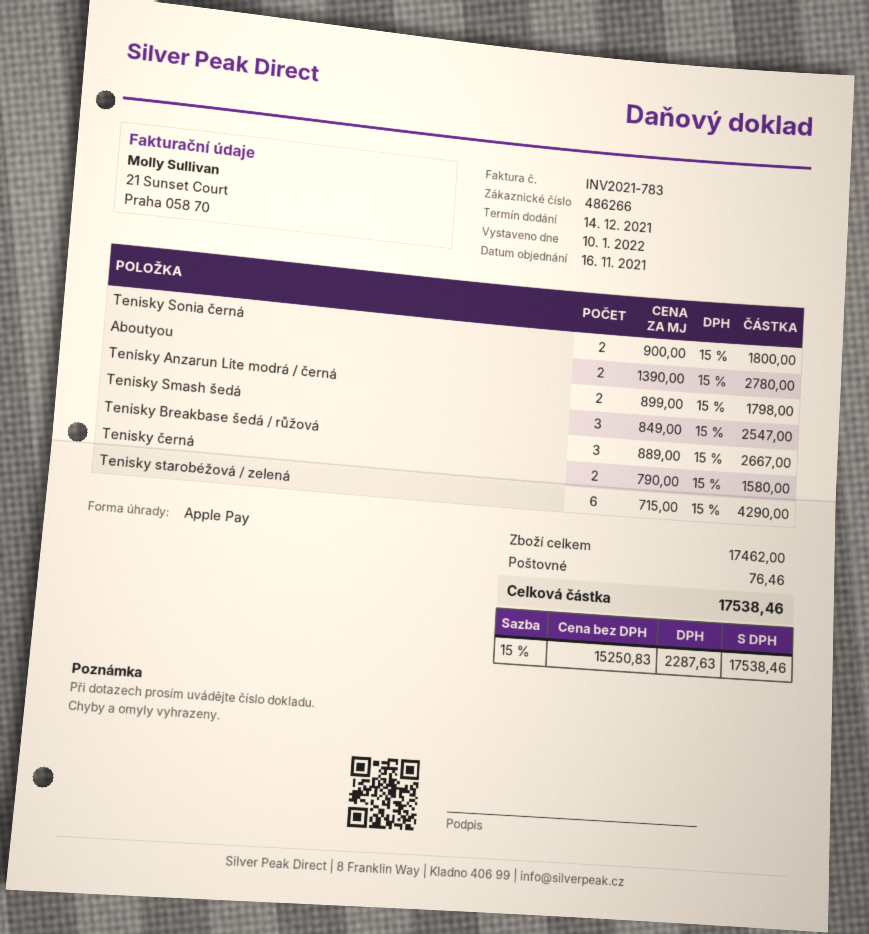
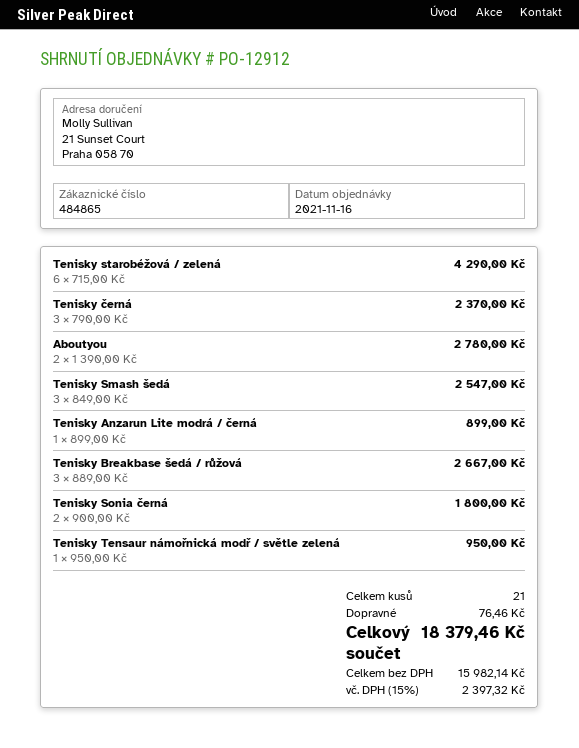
customer number: 486266 -> 484865
Tenisky Anzarun Lite modrá / černá: 2 x 899.00 = 1798.00 -> 1 x 899.00 = 899.00
Tenisky černá: 2 x 790.00 = 1580.00 -> 3 x 790.00 = 2370.00
Tenisky Tensaur námořnická modř / světle zelená: none -> 1 x 950.00 = 950.00
net: 15250.83 -> 15982.14
tax: 15% = 2287.63 -> 15% = 2397.32
total: 17538.46 -> 18379.46

